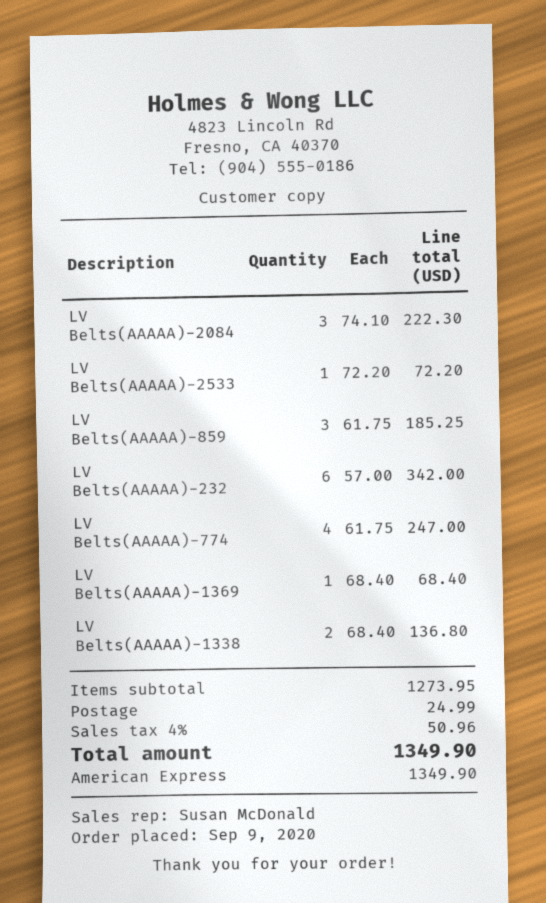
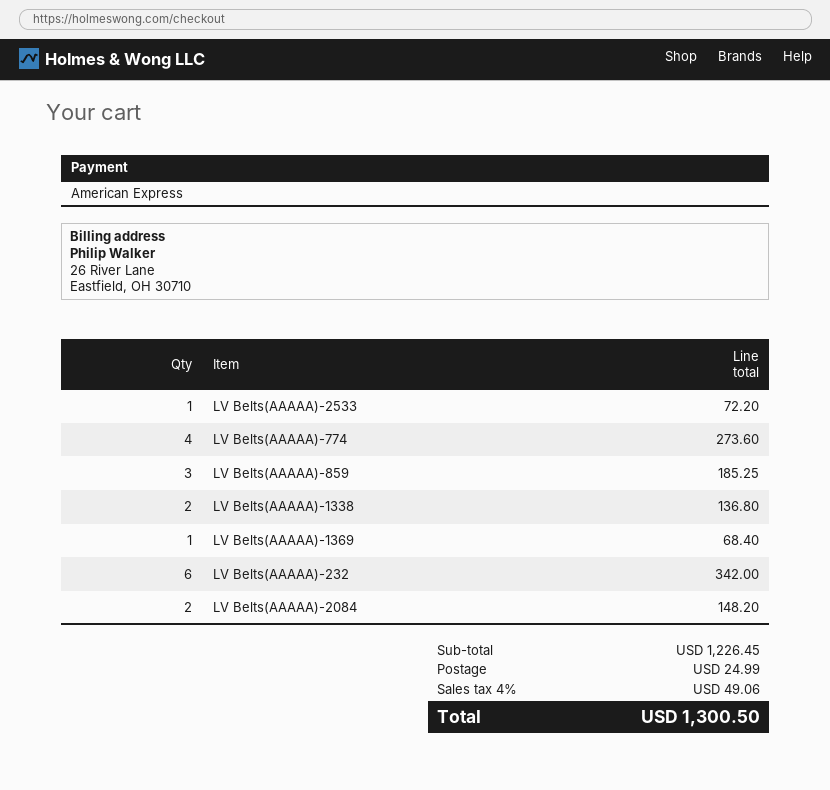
LV Belts(AAAAA)-2084: 3 for 222.30 -> 2 for 148.20
LV Belts(AAAAA)-774: 4 for 247.00 -> 4 for 273.60
subtotal: 1273.95 -> 1226.45
tax: 4% = 50.96 -> 4% = 49.06
total: 1349.90 -> 1300.50

